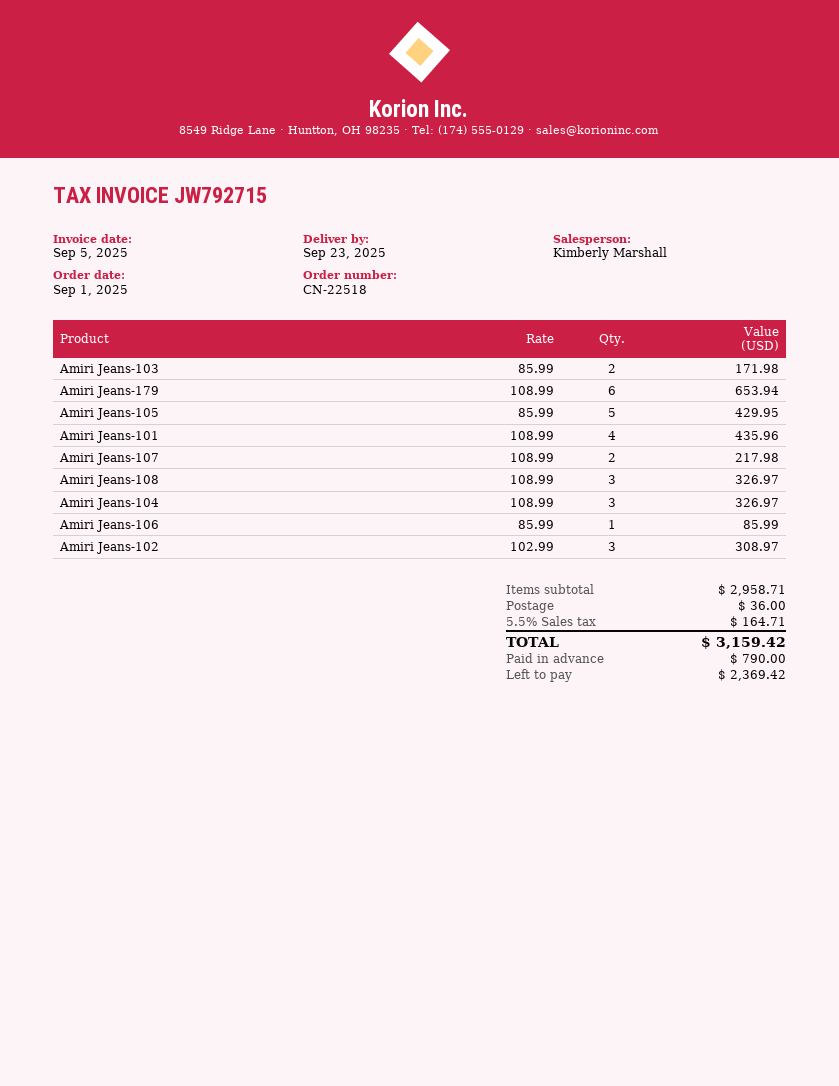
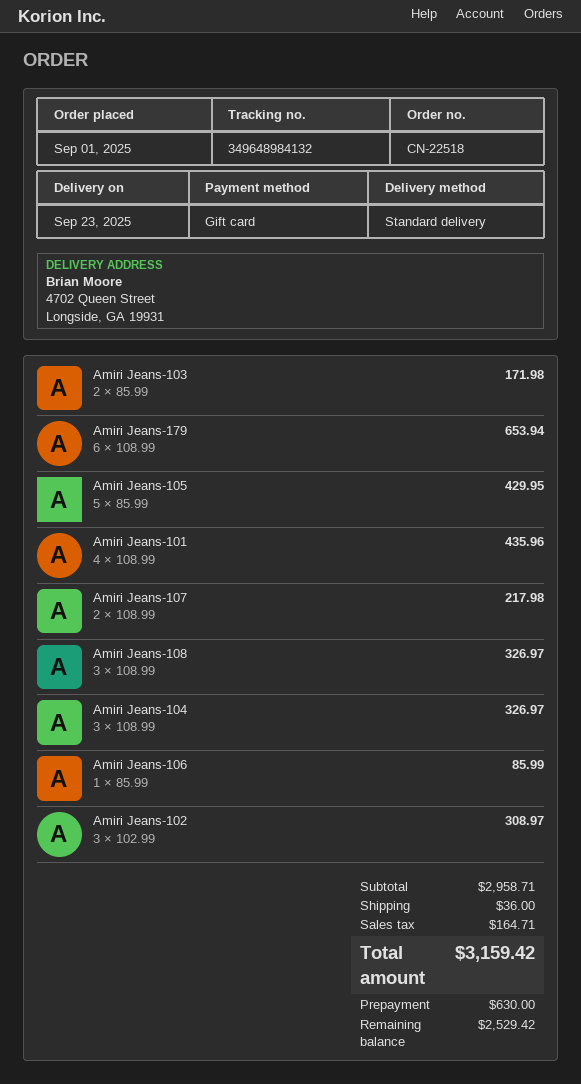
deposit: 790.00 -> 630.00
balance: 2369.42 -> 2529.42

